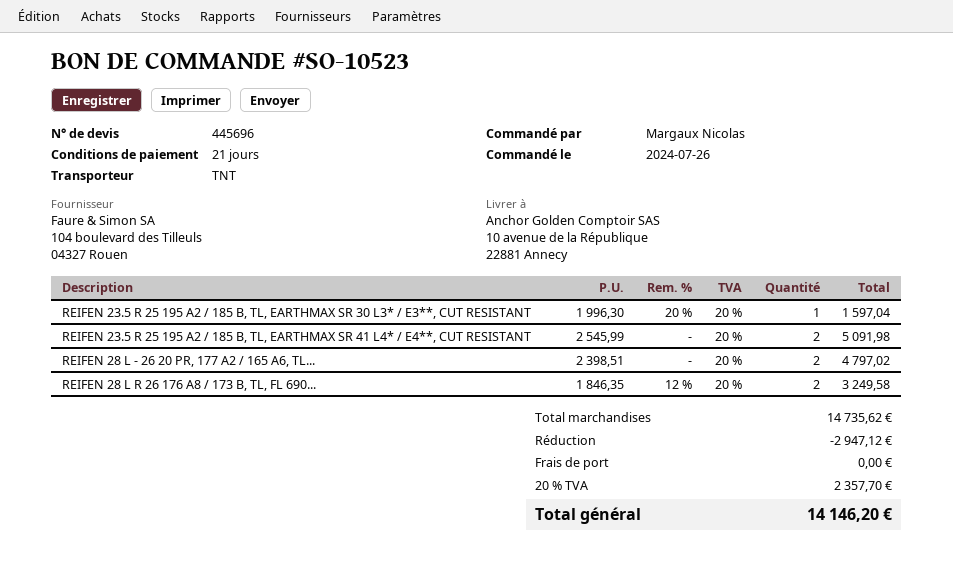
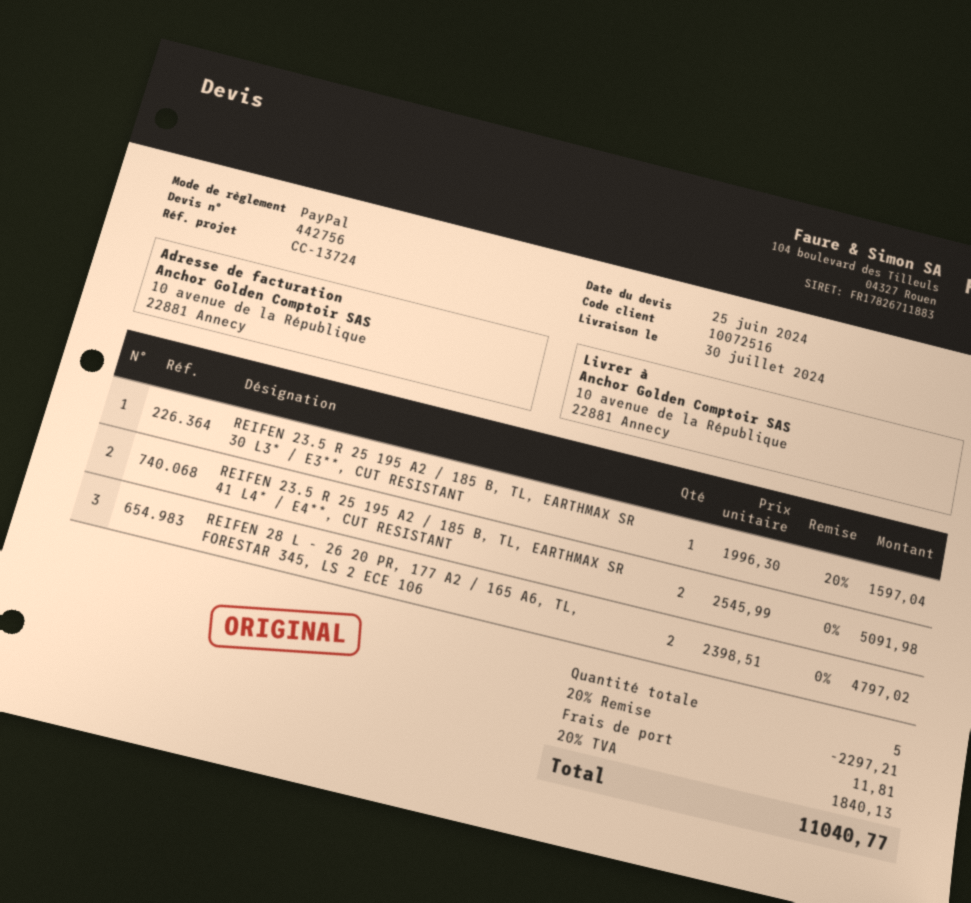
quote number: 445696 -> 442756
REIFEN 28 L R 26 176 A8 / 173 B, TL, FL 690...: 2 x 1846.35 - 12% = 3249.58 -> none
discount: 2947.12 -> 2297.21
shipping: 0.00 -> 11.81
tax: 20% = 2357.70 -> 20% = 1840.13
total: 14146.20 -> 11040.77

